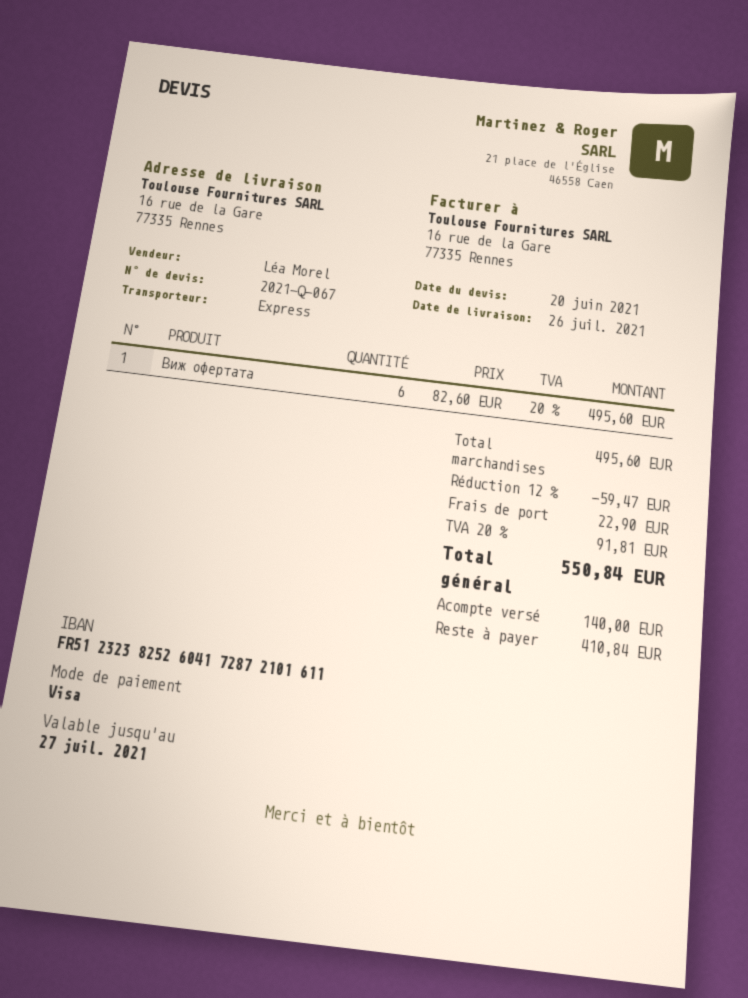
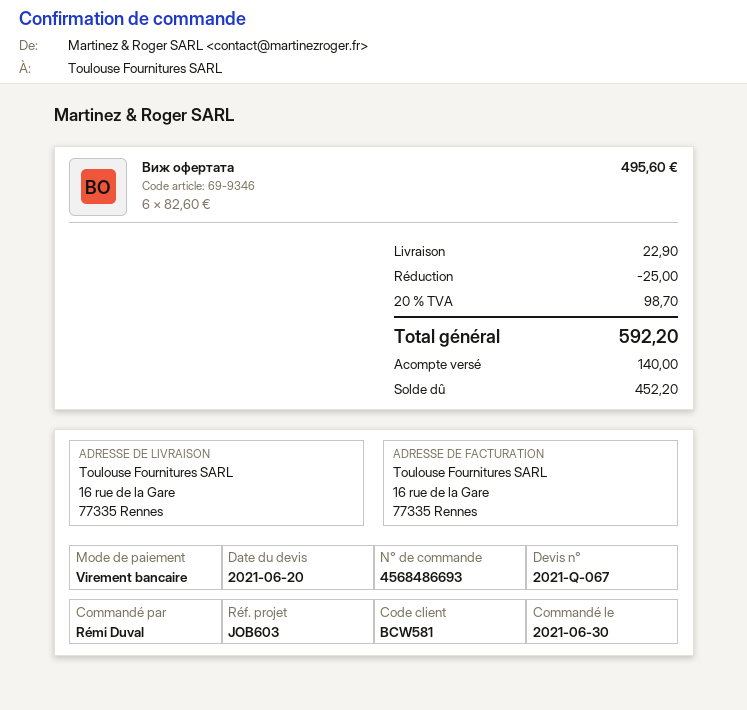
payment method: Visa -> bank transfer
discount: 59.47 -> 25.00
tax: 20% = 91.81 -> 20% = 98.70
total: 550.84 -> 592.20
balance: 410.84 -> 452.20

